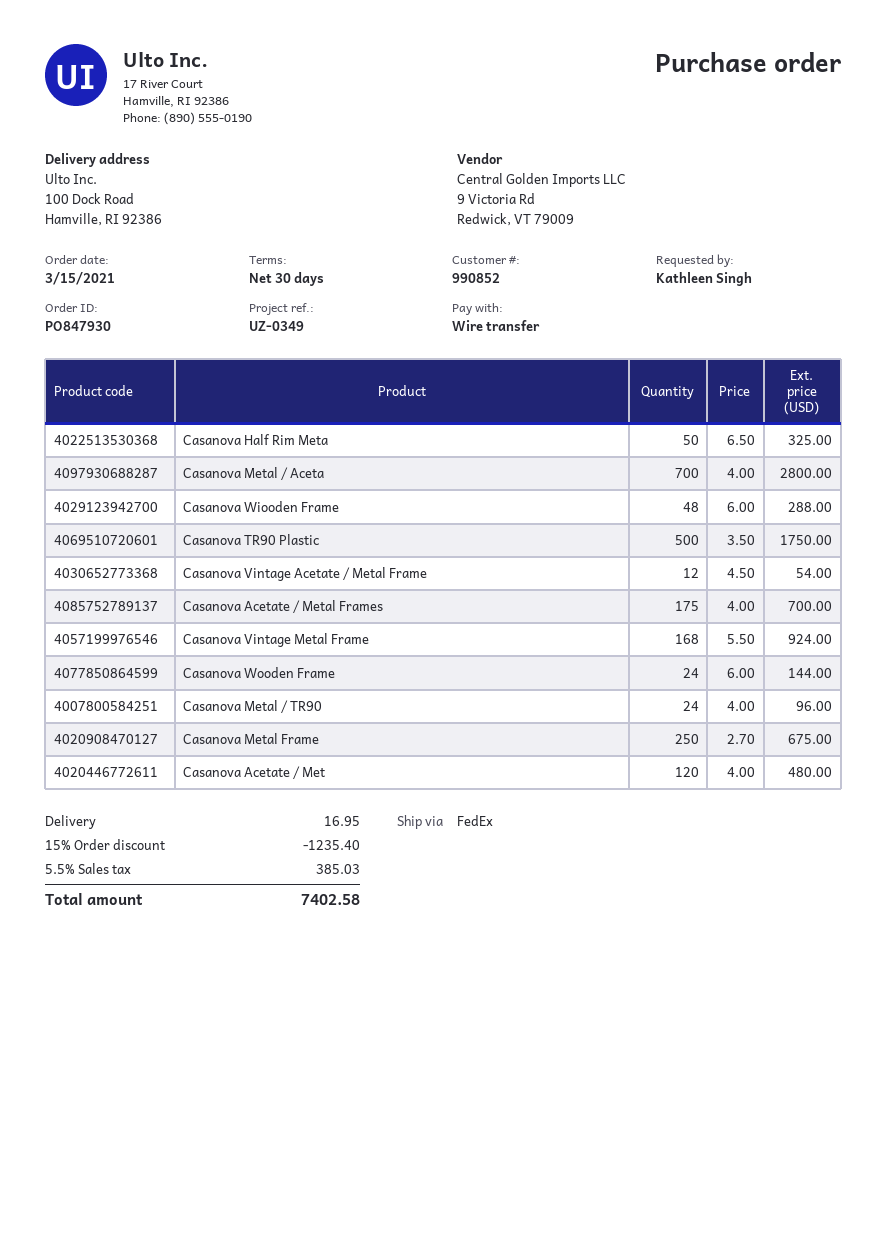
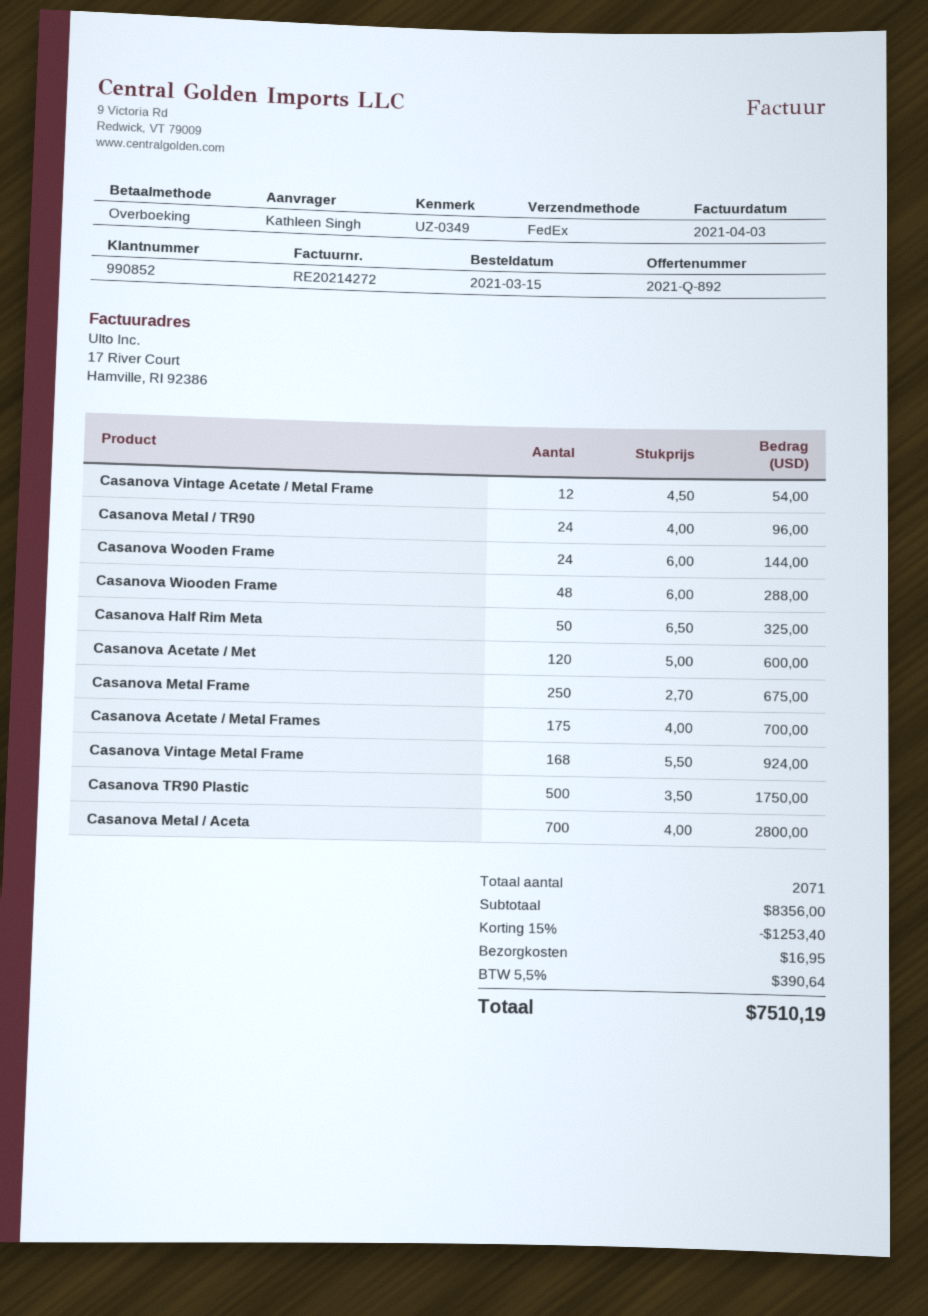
Casanova Acetate / Met: 120 x 4.00 = 480.00 -> 120 x 5.00 = 600.00
discount: 15% = 1235.40 -> 15% = 1253.40
tax: 5.5% = 385.03 -> 5.5% = 390.64
total: 7402.58 -> 7510.19

